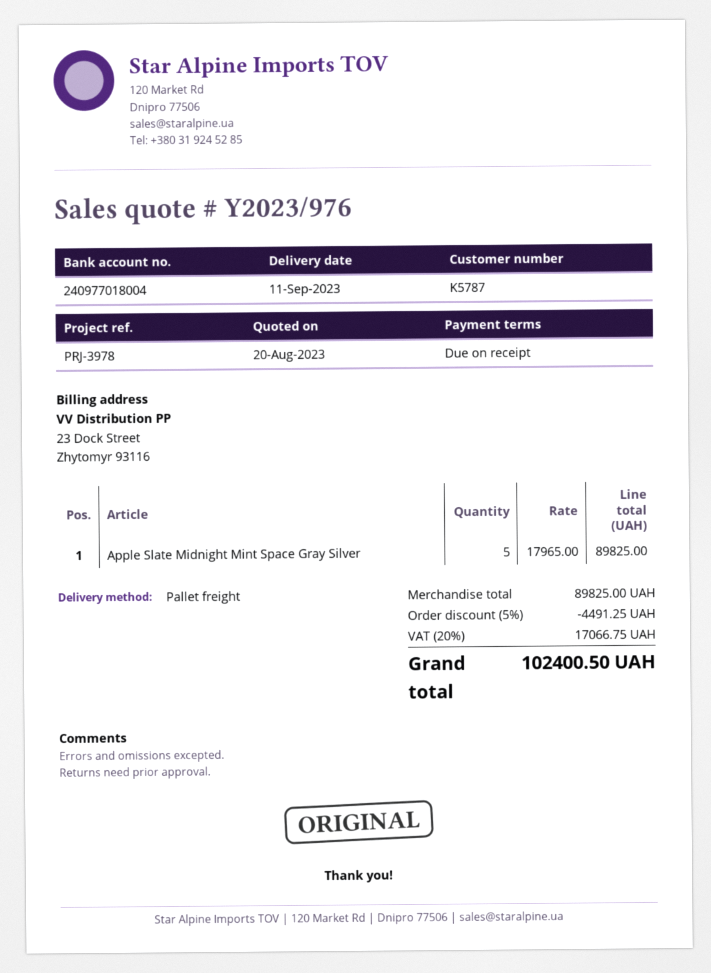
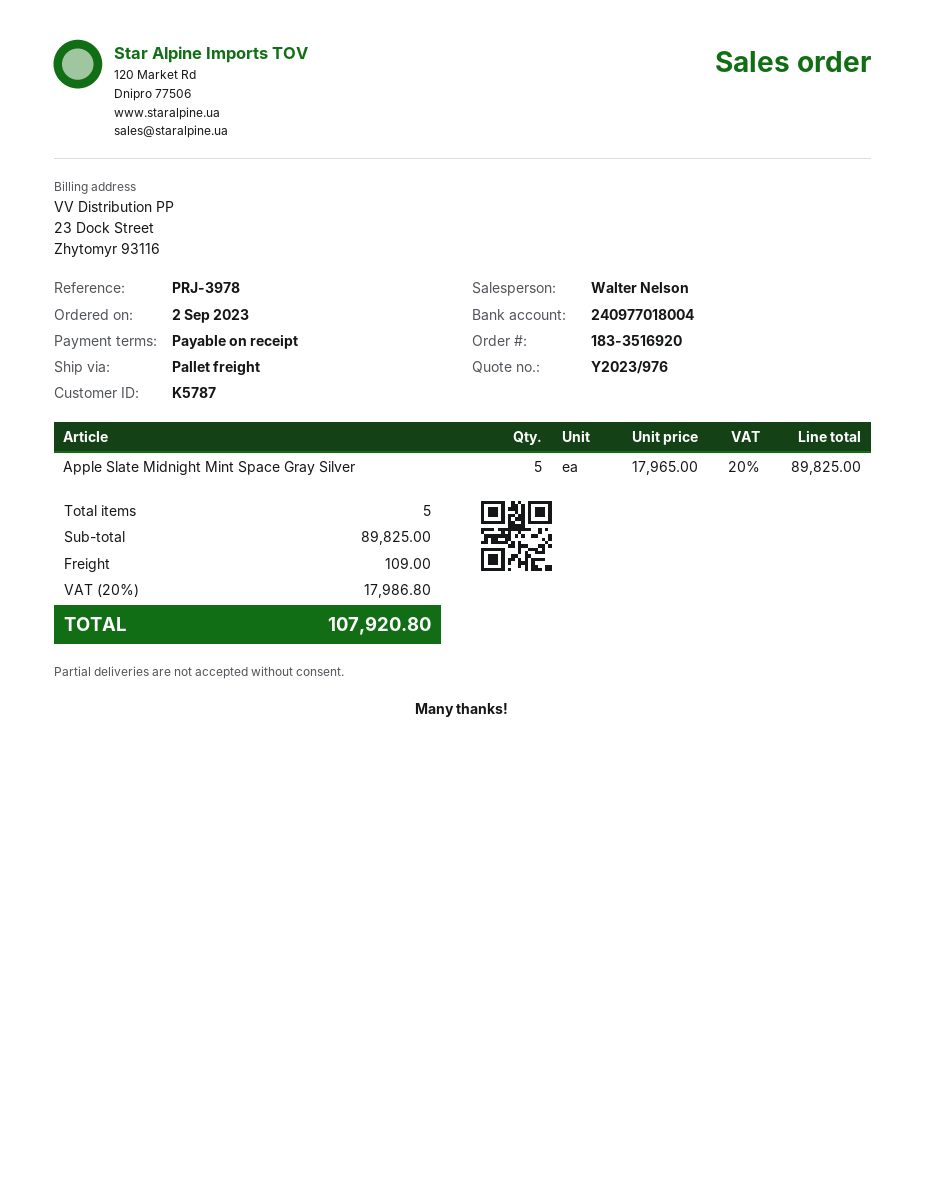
discount: 5% = 4491.25 -> none
shipping: none -> 109.00
tax: 20% = 17066.75 -> 20% = 17986.80
total: 102400.50 -> 107920.80

